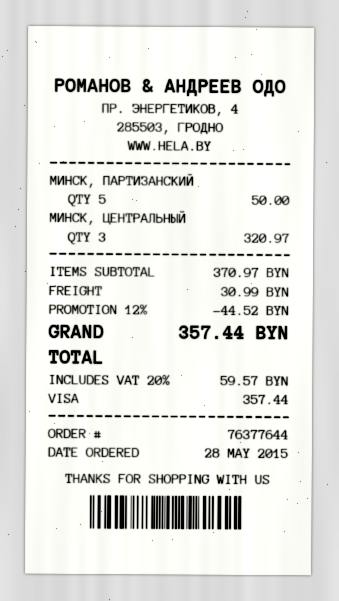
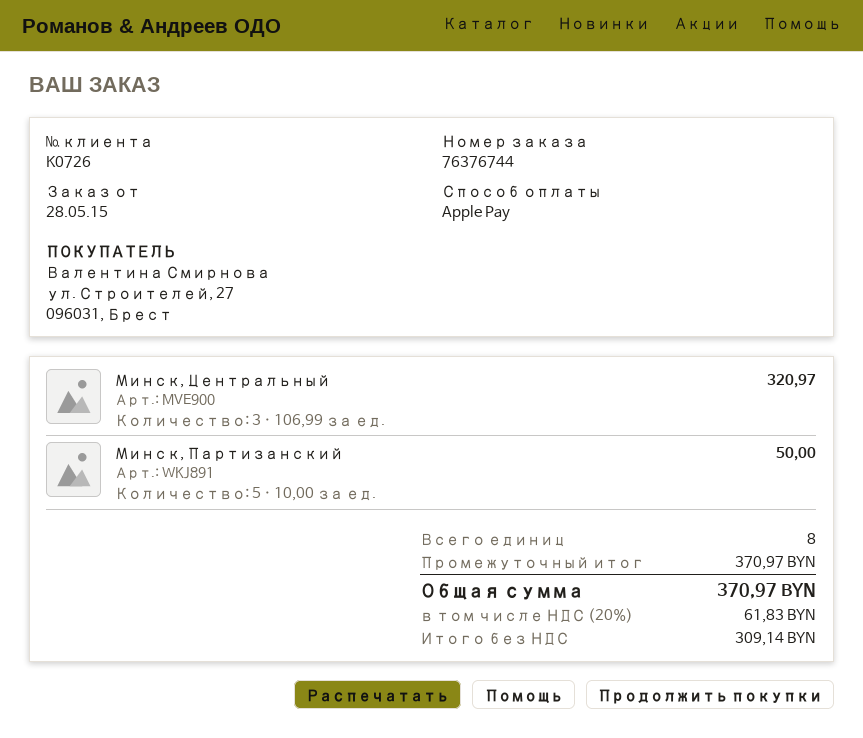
order number: 76377644 -> 76376744
payment method: Visa -> Apple Pay
discount: 12% = 44.52 -> none
shipping: 30.99 -> none
tax: 20% = 59.57 -> 20% = 61.83
total: 357.44 -> 370.97

